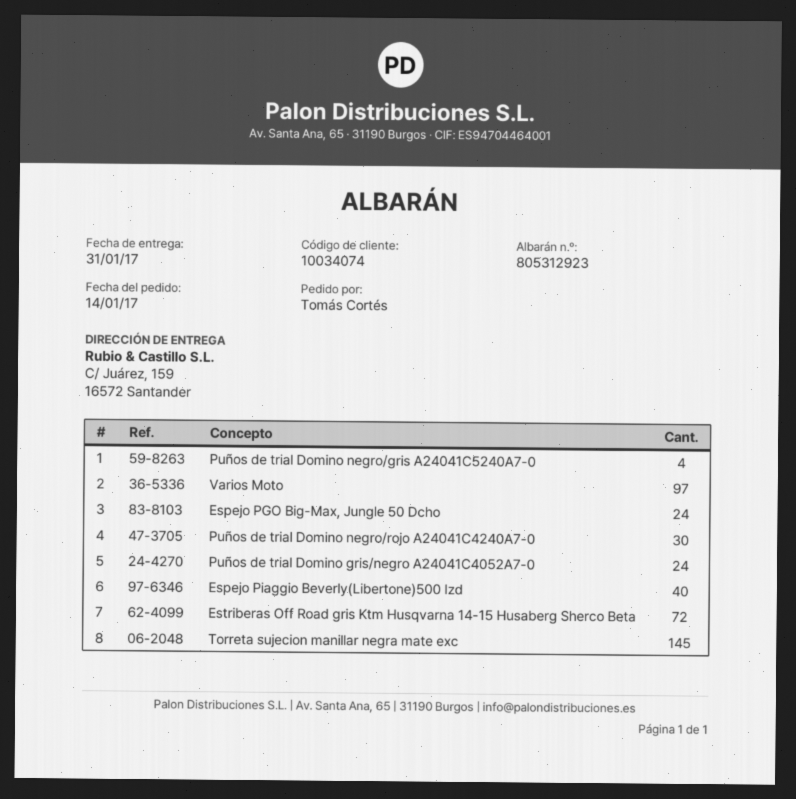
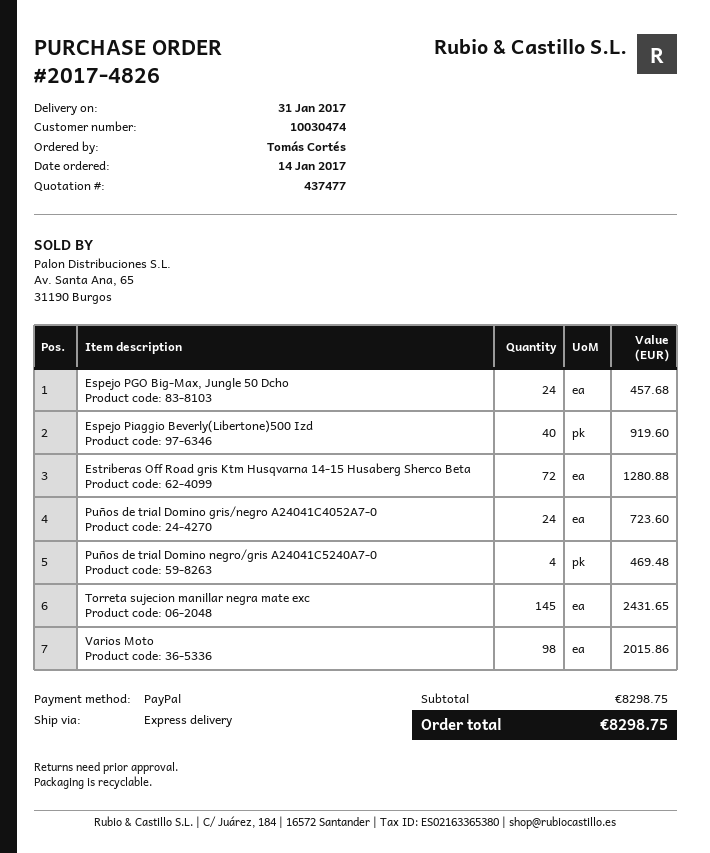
customer number: 10034074 -> 10030474
Varios Moto: 97 -> 98
Puños de trial Domino negro/rojo A24041C4240A7-0: 30 -> none

